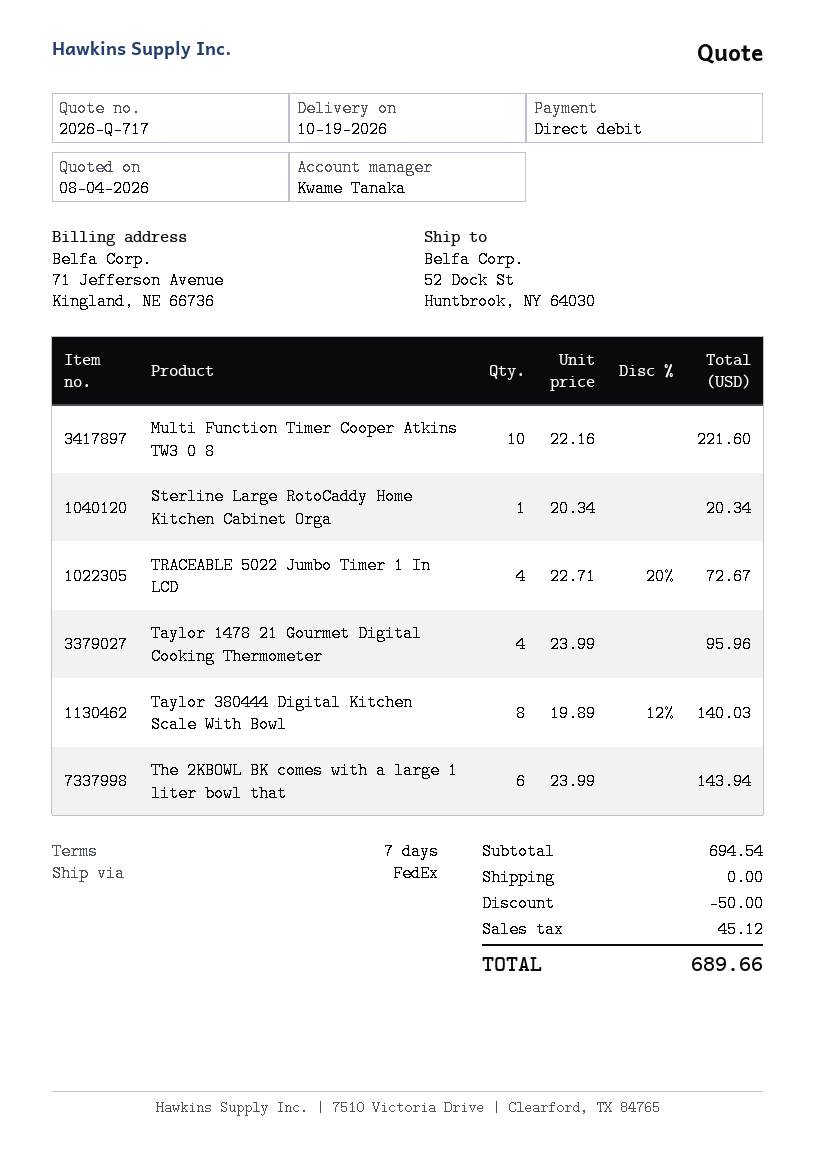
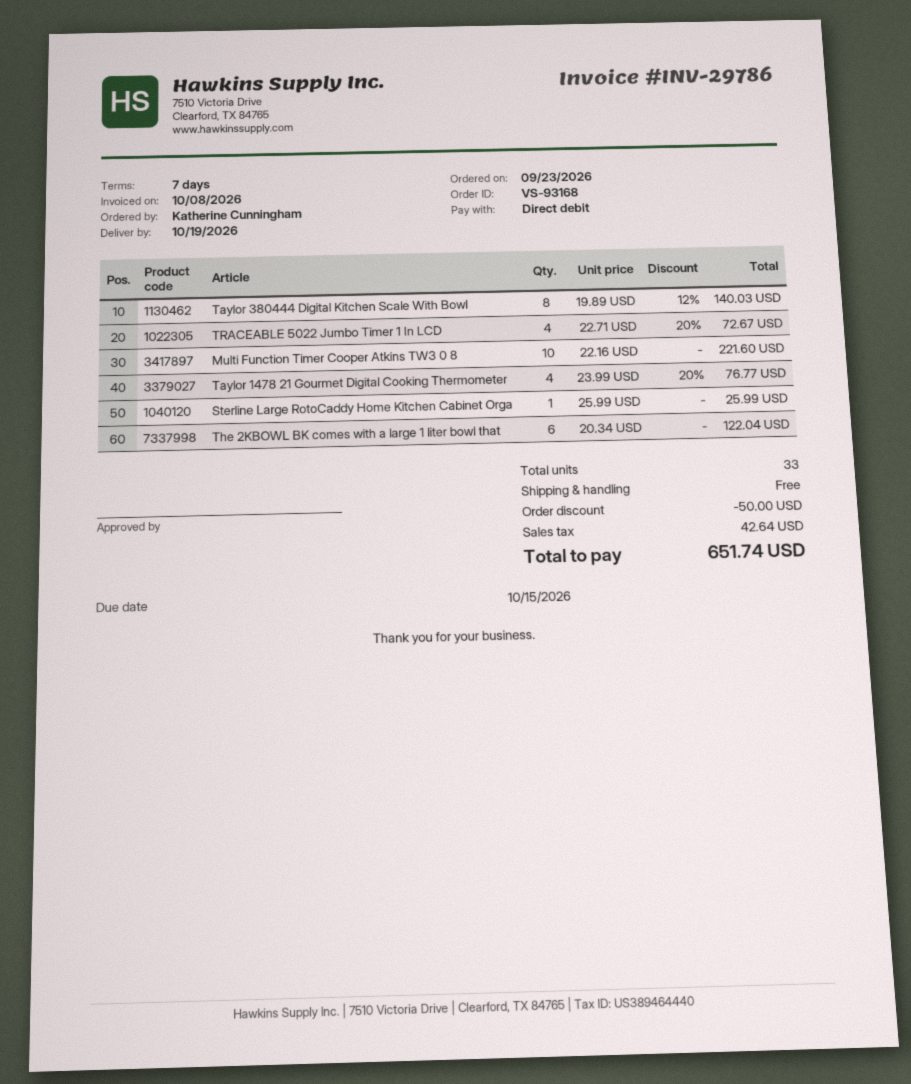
Sterline Large RotoCaddy Home Kitchen Cabinet Orga: 1 x 20.34 = 20.34 -> 1 x 25.99 = 25.99
Taylor 1478 21 Gourmet Digital Cooking Thermometer: 4 x 23.99 = 95.96 -> 4 x 23.99 - 20% = 76.77
The 2KBOWL BK comes with a large 1 liter bowl that: 6 x 23.99 = 143.94 -> 6 x 20.34 = 122.04
tax: 45.12 -> 42.64
total: 689.66 -> 651.74

